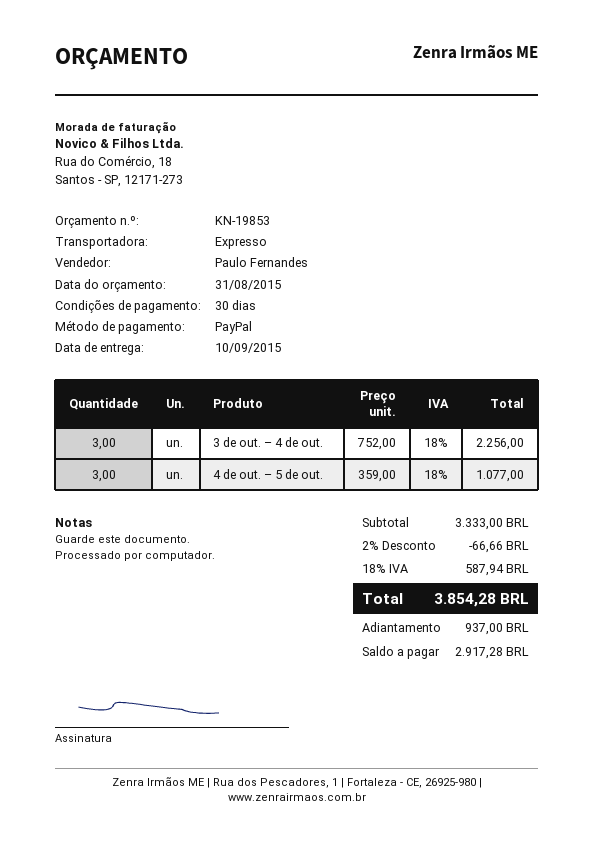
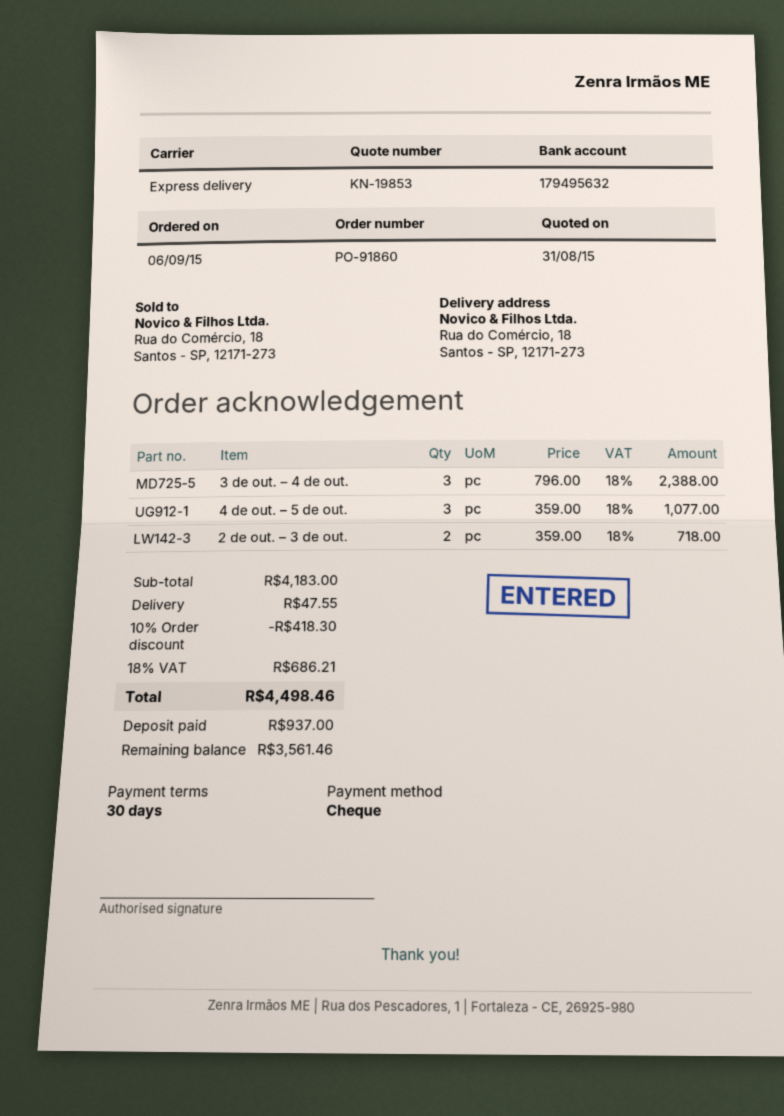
payment method: PayPal -> cheque
3 de out. – 4 de out.: 3 x 752.00 = 2256.00 -> 3 x 796.00 = 2388.00
2 de out. – 3 de out.: none -> 2 x 359.00 = 718.00
subtotal: 3333.00 -> 4183.00
discount: 2% = 66.66 -> 10% = 418.30
shipping: none -> 47.55
tax: 18% = 587.94 -> 18% = 686.21
total: 3854.28 -> 4498.46
balance: 2917.28 -> 3561.46

